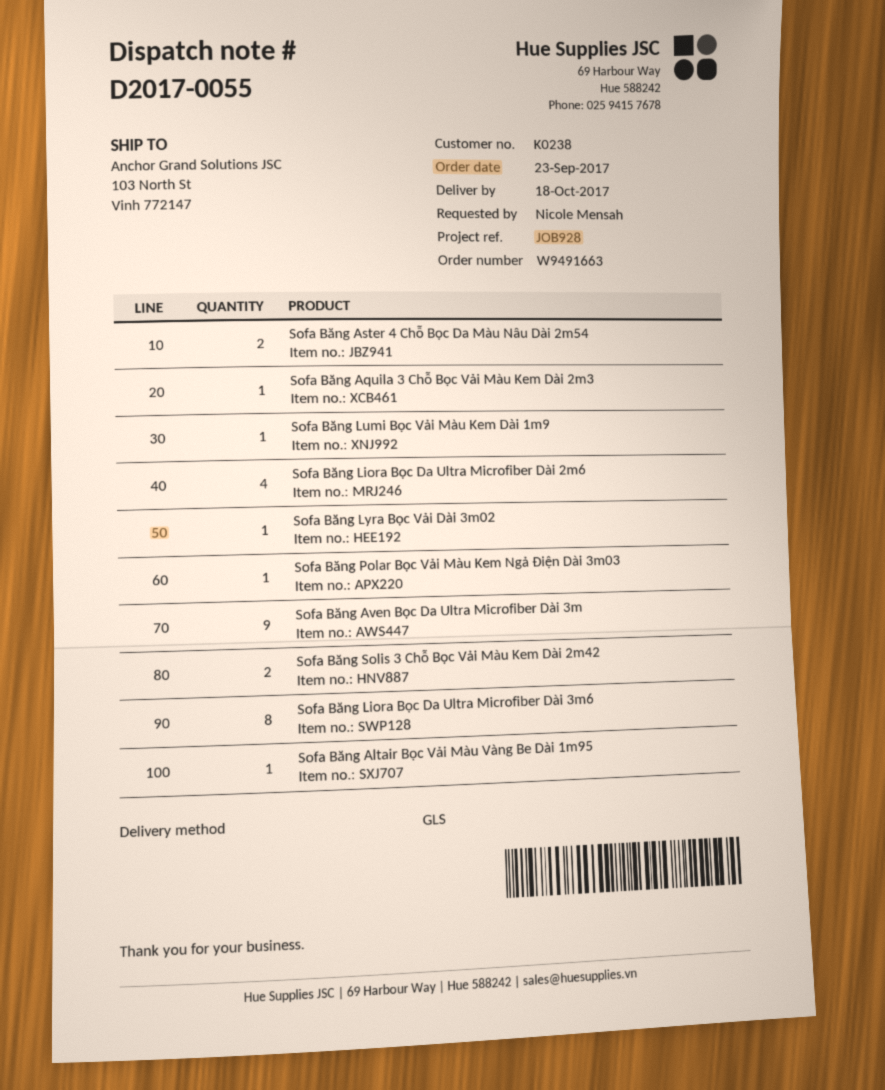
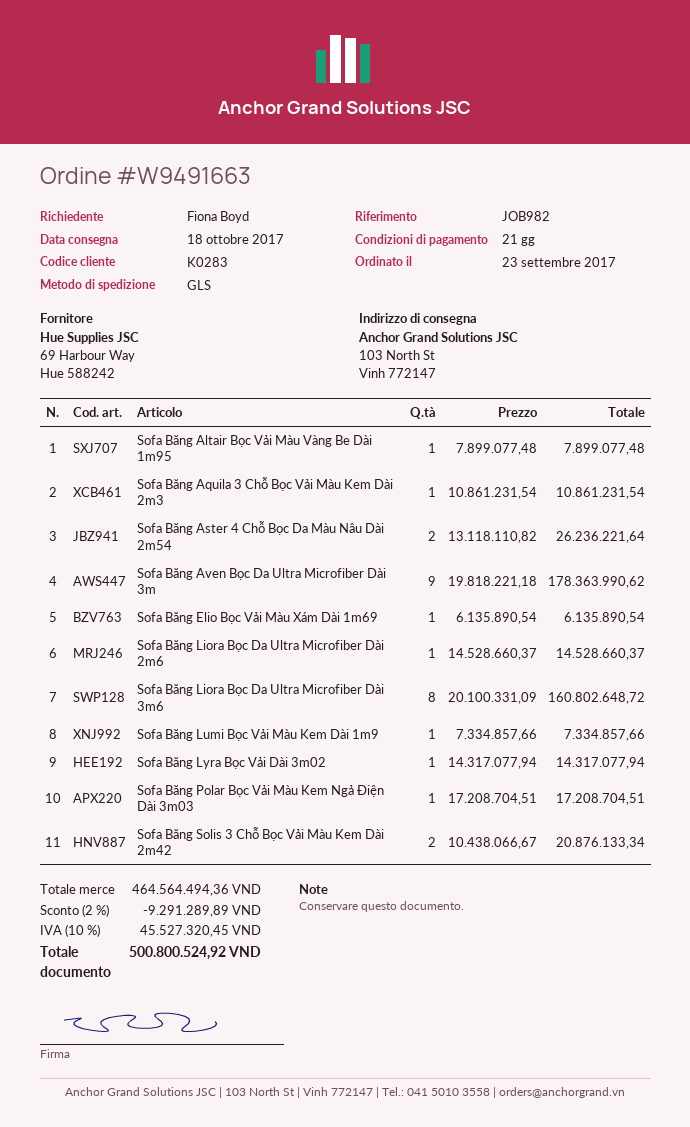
customer number: K0238 -> K0283
reference: JOB928 -> JOB982
ordered by: Nicole Mensah -> Fiona Boyd
Sofa Băng Liora Bọc Da Ultra Microfiber Dài 2m6: 4 -> 1
Sofa Băng Elio Bọc Vải Màu Xám Dài 1m69: none -> 1

